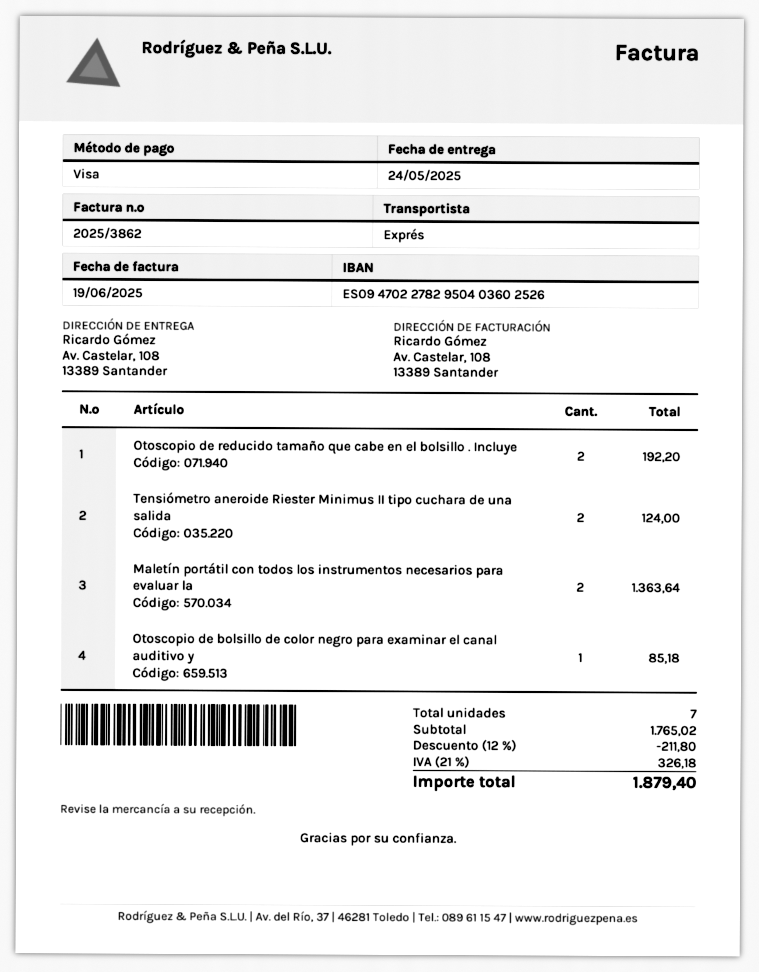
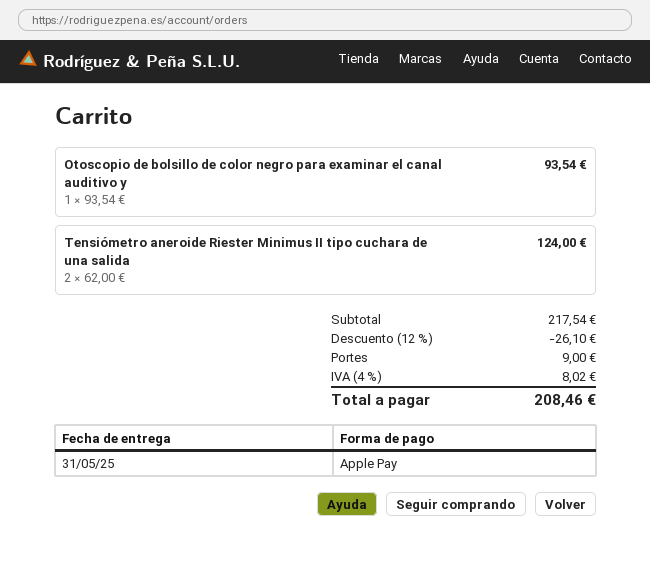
delivery date: 2025-05-24 -> 2025-05-31
payment method: Visa -> Apple Pay
Otoscopio de reducido tamaño que cabe en el bolsillo . Incluye: 2 for 192.20 -> none
Maletín portátil con todos los instrumentos necesarios para evaluar la: 2 for 1363.64 -> none
Otoscopio de bolsillo de color negro para examinar el canal auditivo y: 1 for 85.18 -> 1 for 93.54
subtotal: 1765.02 -> 217.54
discount: 12% = 211.80 -> 12% = 26.10
shipping: none -> 9.00
tax: 21% = 326.18 -> 4% = 8.02
total: 1879.40 -> 208.46

